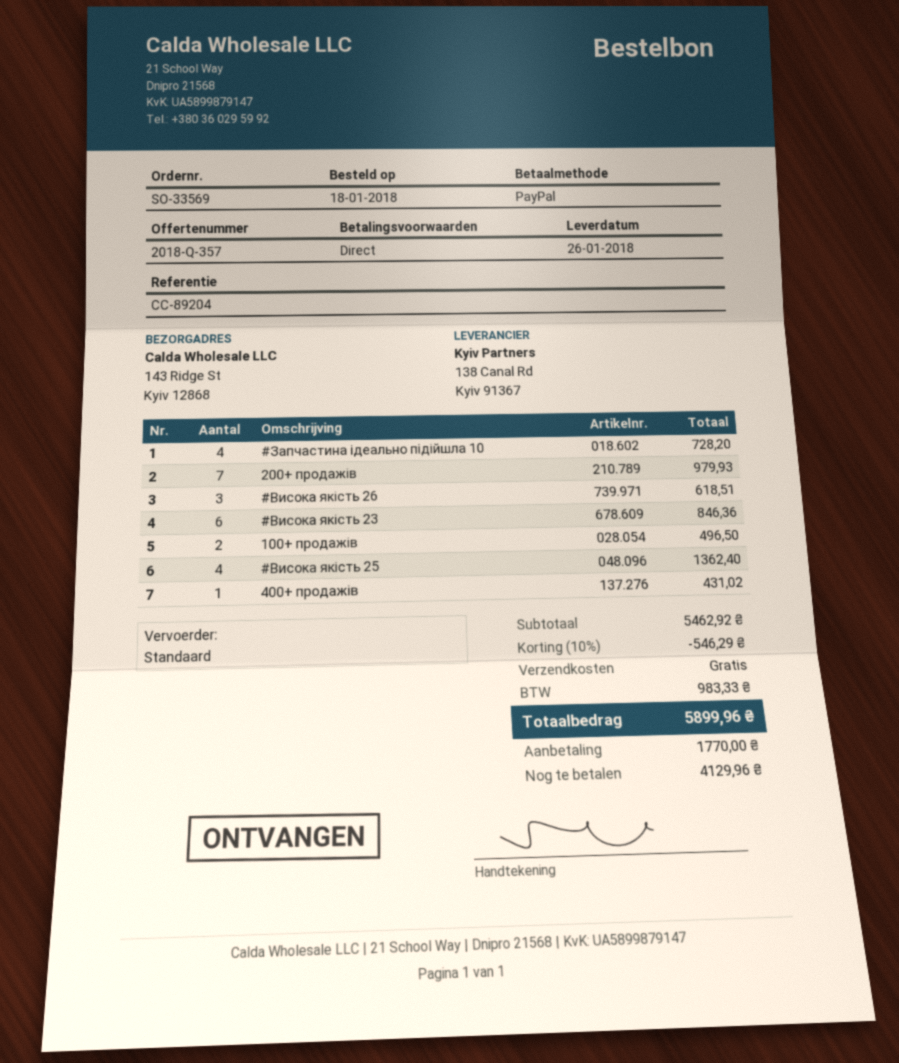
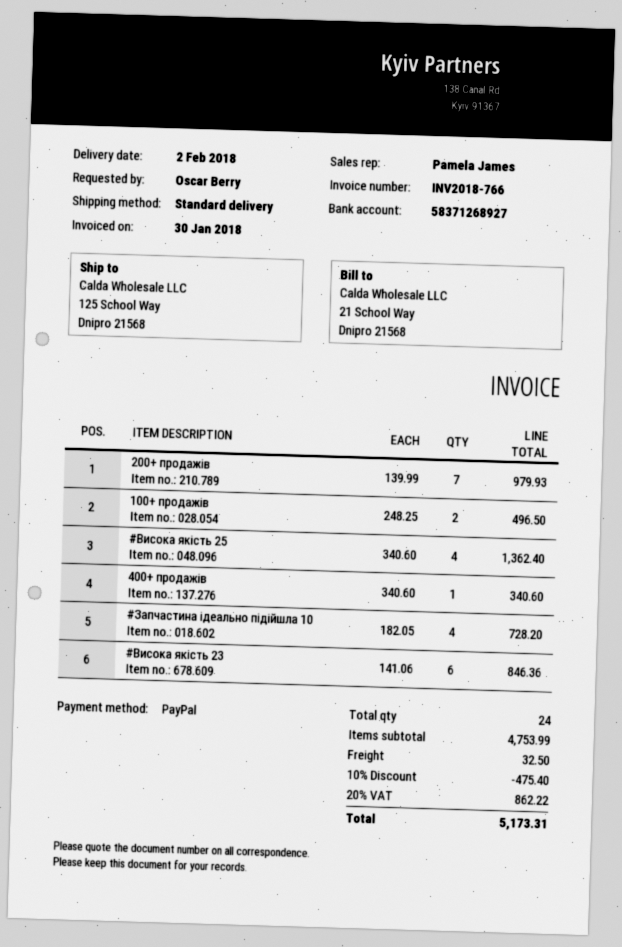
delivery date: 2018-01-26 -> 2018-02-02
ship to: 143 Ridge St, Kyiv 12868 -> 125 School Way, Dnipro 21568
#Висока якість 26: 3 for 618.51 -> none
400+ продажів: 1 for 431.02 -> 1 for 340.60
subtotal: 5462.92 -> 4753.99
discount: 10% = 546.29 -> 10% = 475.40
shipping: 0.00 -> 32.50
tax: 983.33 -> 862.22
total: 5899.96 -> 5173.31

